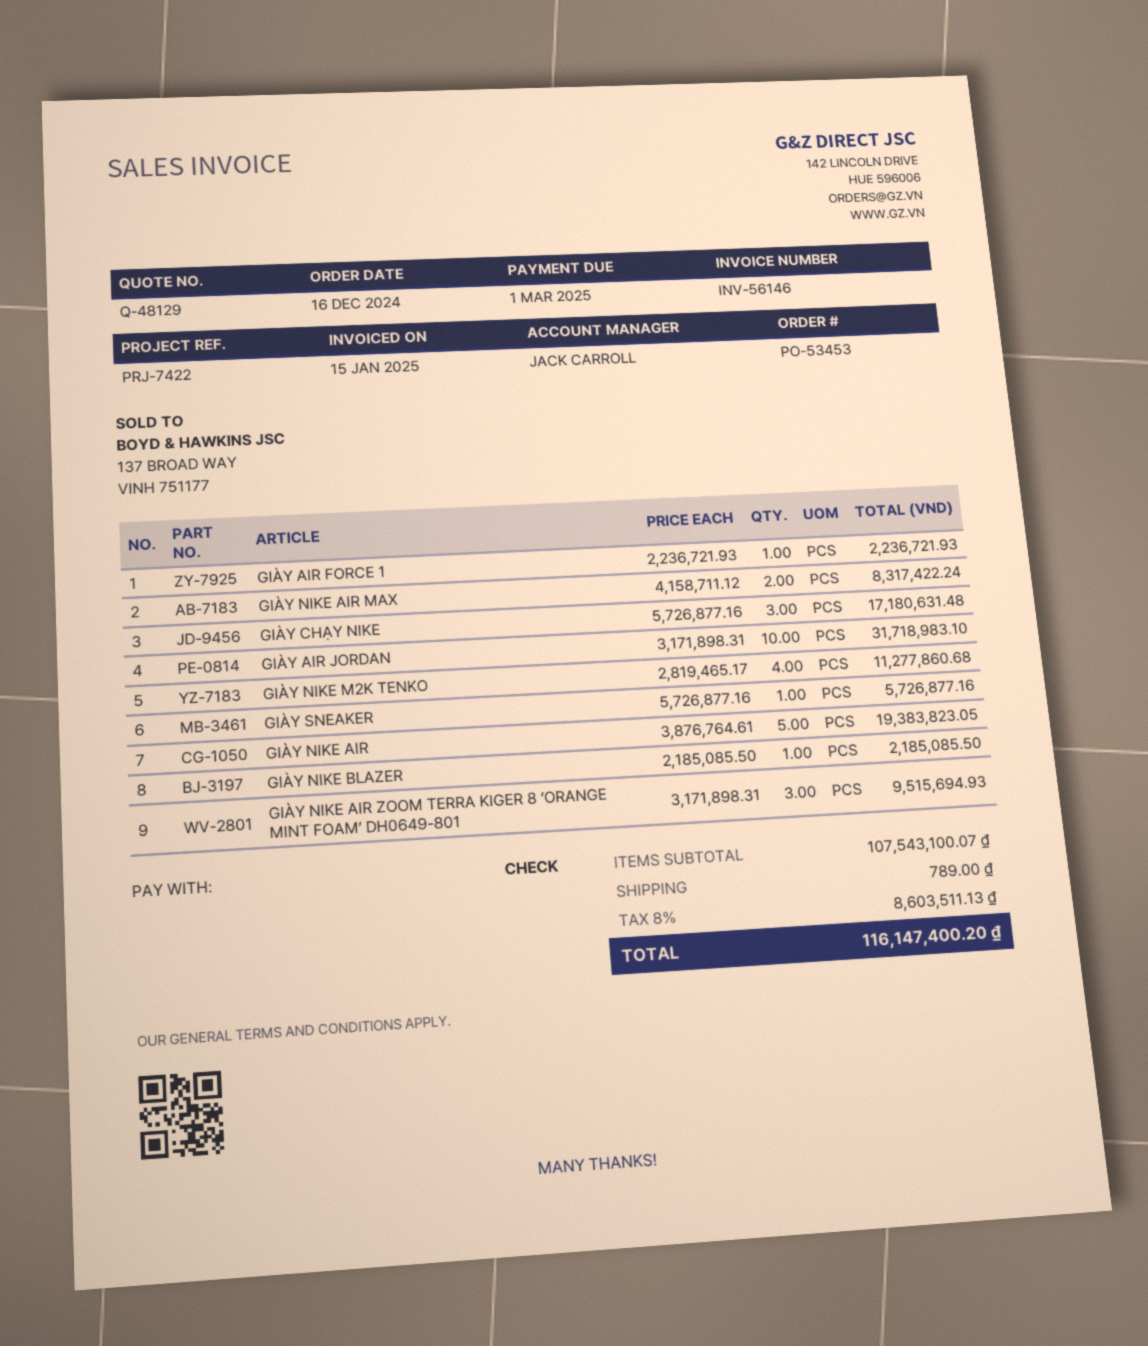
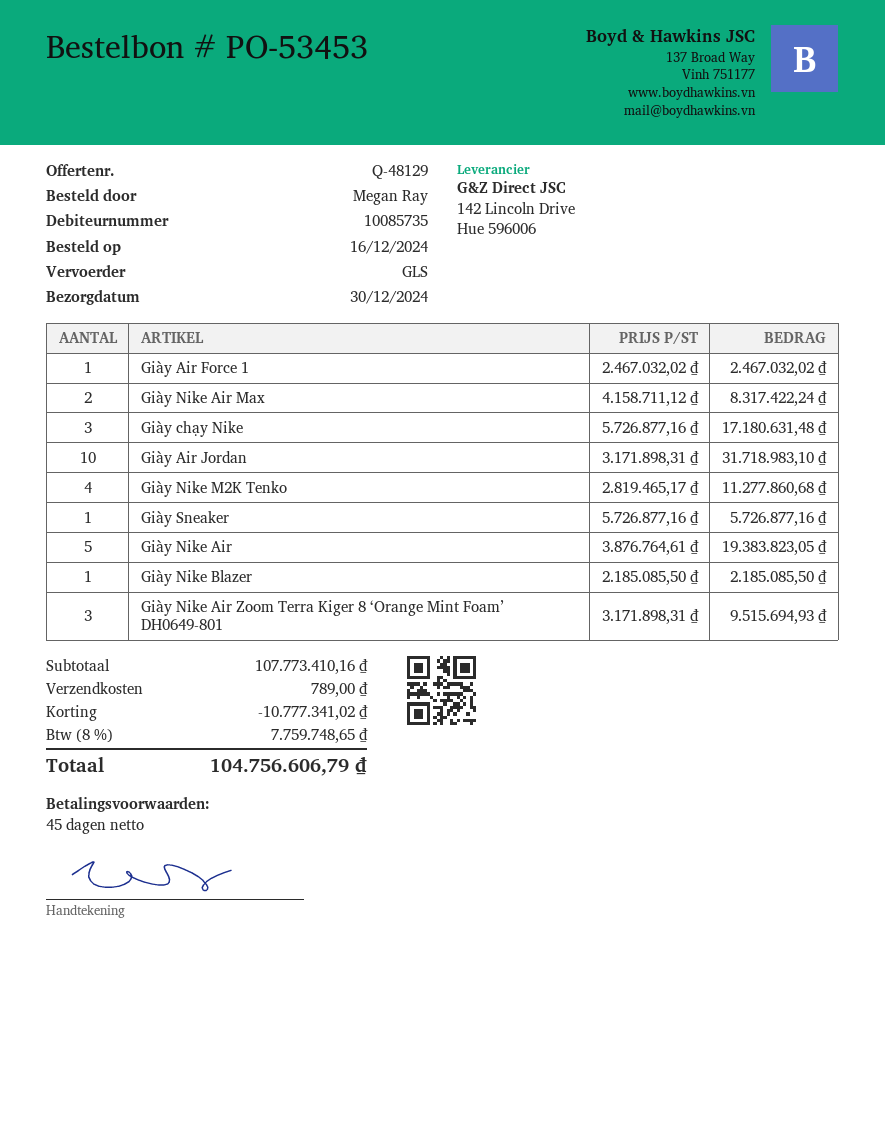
GIÀY AIR FORCE 1: 1 x 2236721.93 = 2236721.93 -> 1 x 2467032.02 = 2467032.02
subtotal: 107543100.07 -> 107773410.16
discount: none -> 10777341.02
tax: 8% = 8603511.13 -> 8% = 7759748.65
total: 116147400.20 -> 104756606.79

